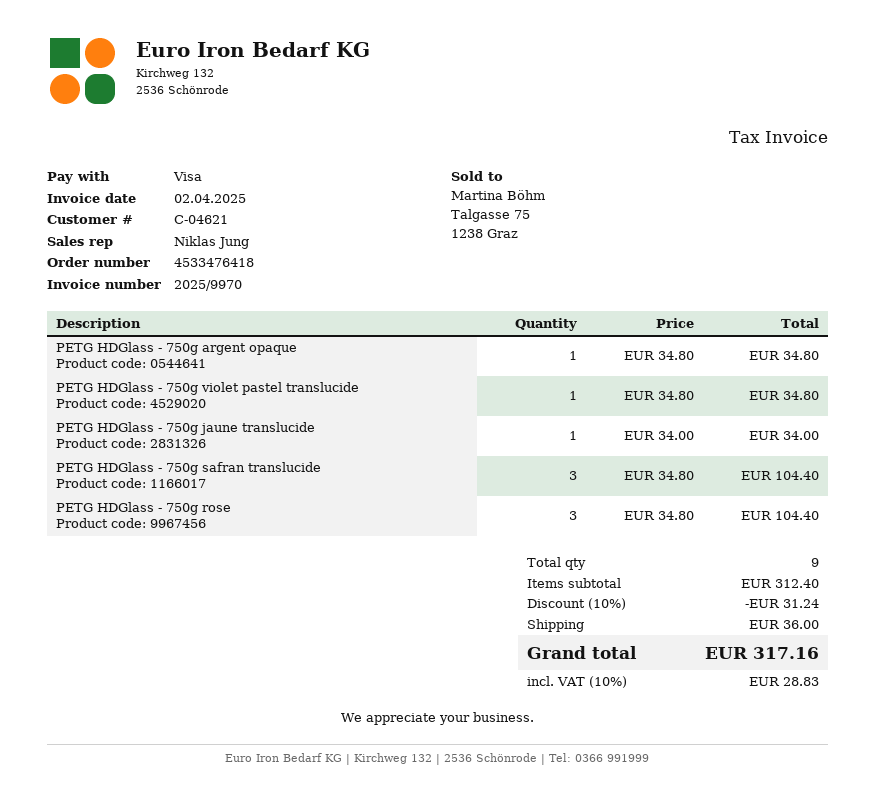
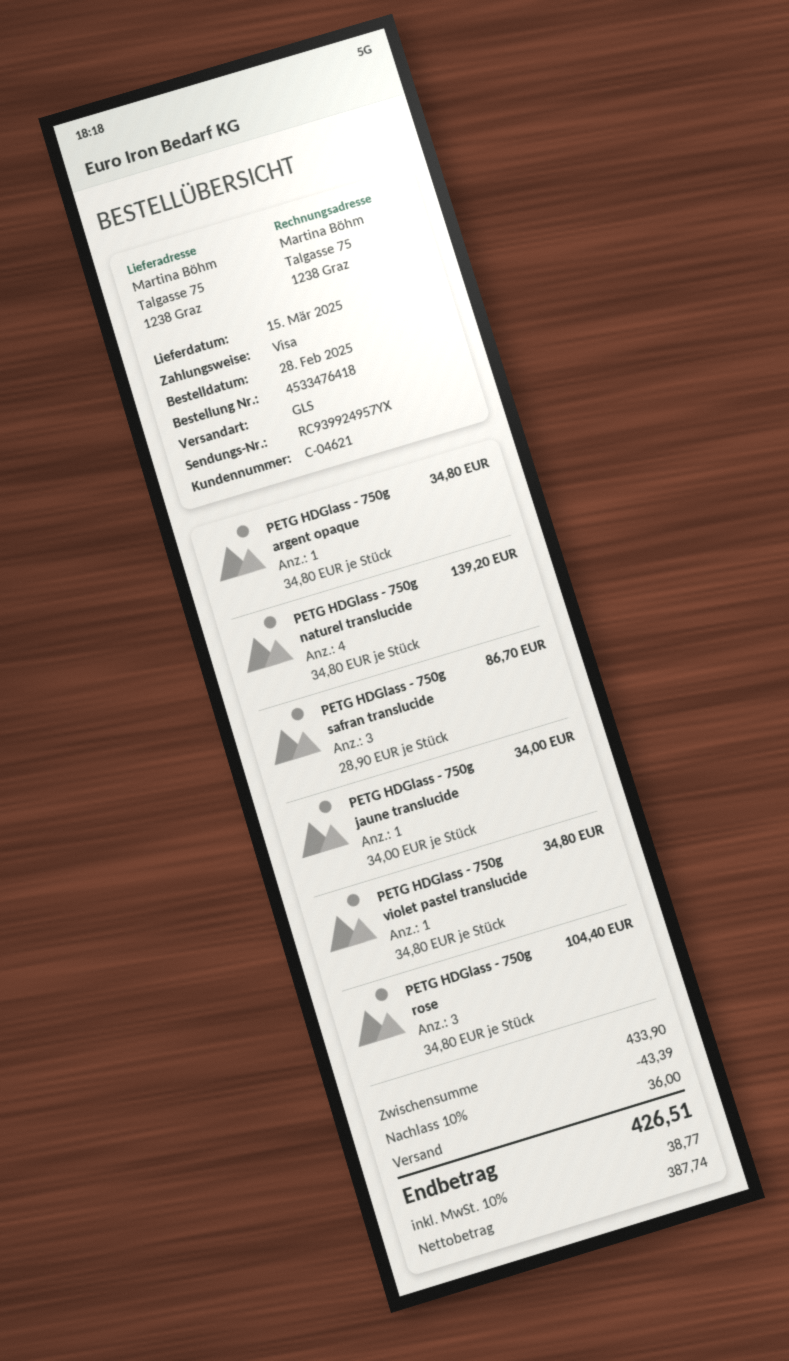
PETG HDGlass - 750g safran translucide: 3 x 34.80 = 104.40 -> 3 x 28.90 = 86.70
PETG HDGlass - 750g naturel translucide: none -> 4 x 34.80 = 139.20
subtotal: 312.40 -> 433.90
discount: 10% = 31.24 -> 10% = 43.39
tax: 10% = 28.83 -> 10% = 38.77
total: 317.16 -> 426.51

